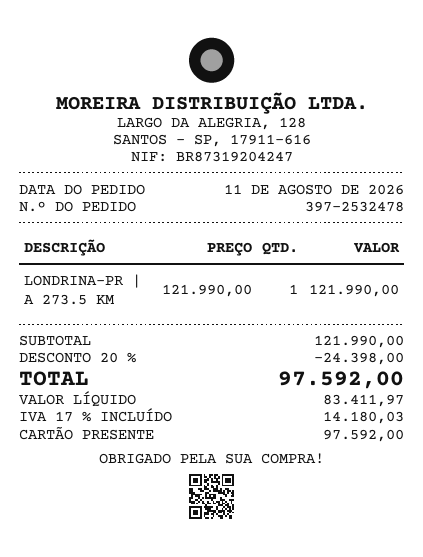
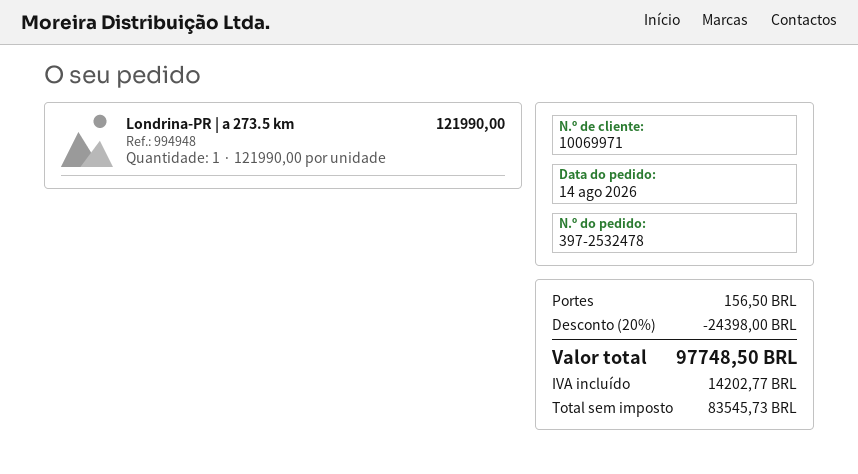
order date: 2026-08-11 -> 2026-08-14
shipping: none -> 156.50
net: 83411.97 -> 83545.73
tax: 14180.03 -> 14202.77
total: 97592.00 -> 97748.50

